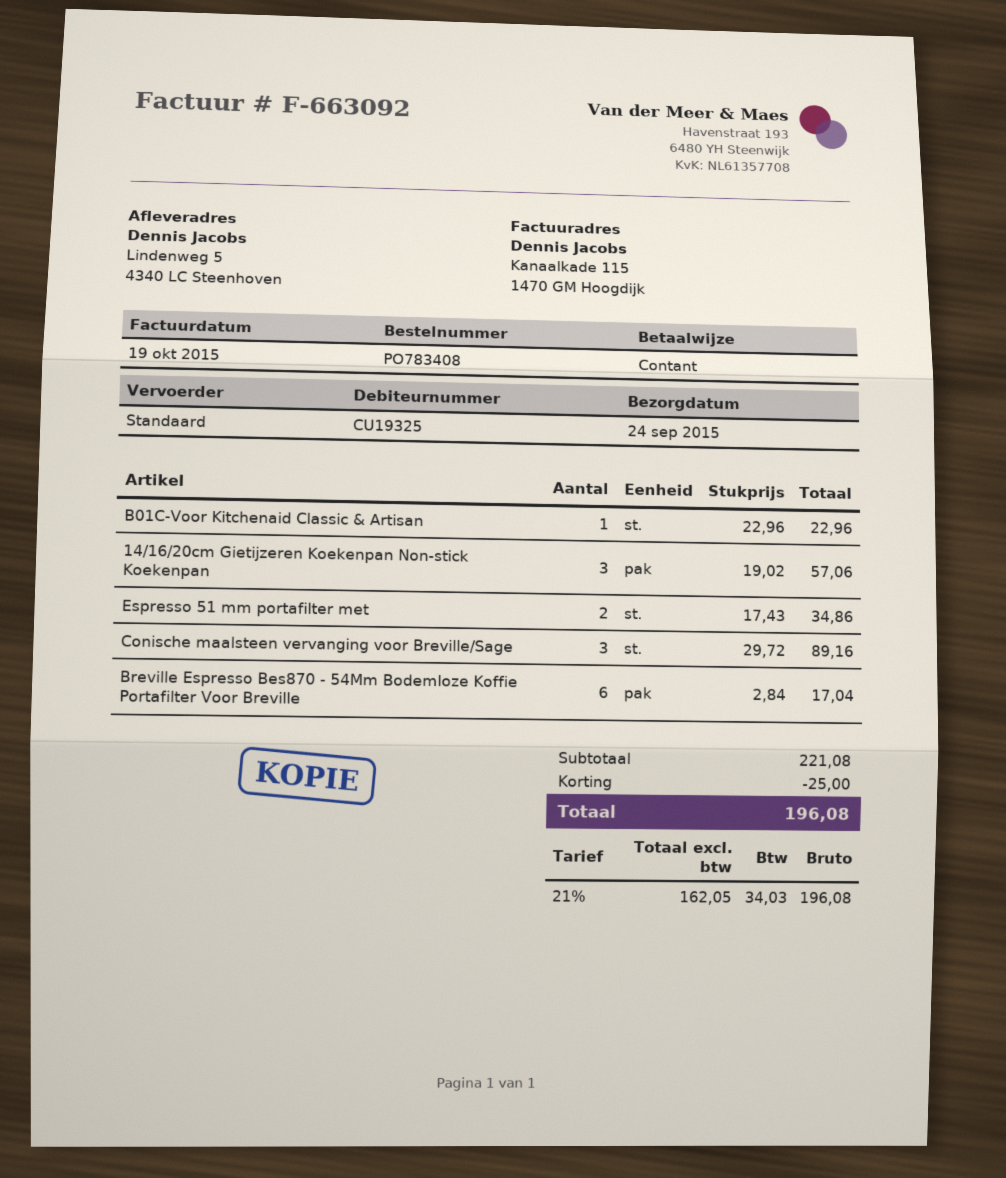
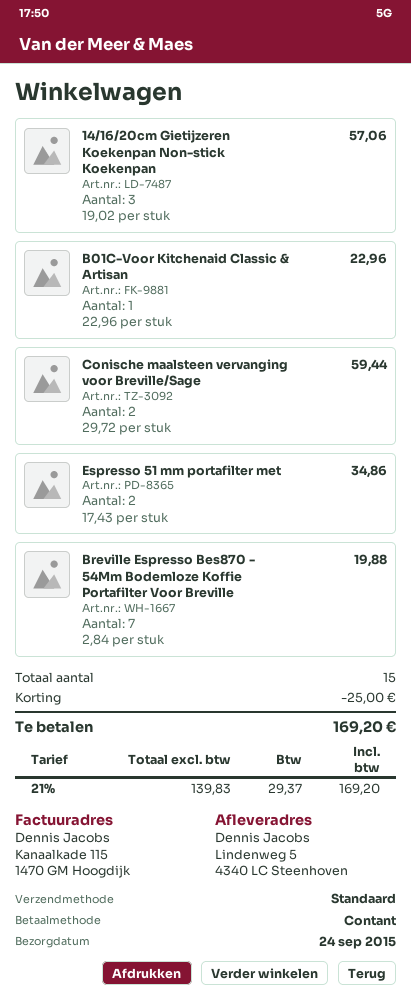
Conische maalsteen vervanging voor Breville/Sage: 3 x 29.72 = 89.16 -> 2 x 29.72 = 59.44
Breville Espresso Bes870 - 54Mm Bodemloze Koffie Portafilter Voor Breville: 6 x 2.84 = 17.04 -> 7 x 2.84 = 19.88
net: 162.05 -> 139.83
tax: 21% = 34.03 -> 21% = 29.37
total: 196.08 -> 169.20

